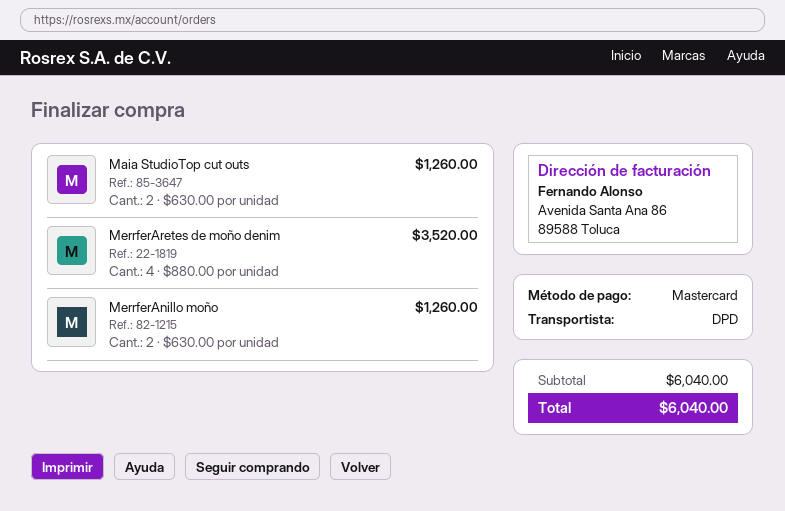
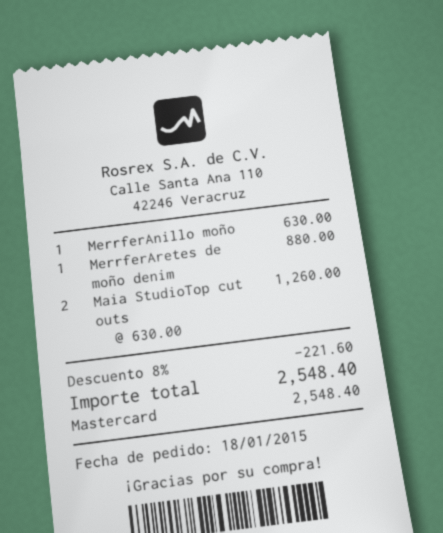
MerrferAretes de moño denim: 4 x 880.00 = 3520.00 -> 1 x 880.00 = 880.00
MerrferAnillo moño: 2 x 630.00 = 1260.00 -> 1 x 630.00 = 630.00
discount: none -> 8% = 221.60
total: 6040.00 -> 2548.40

